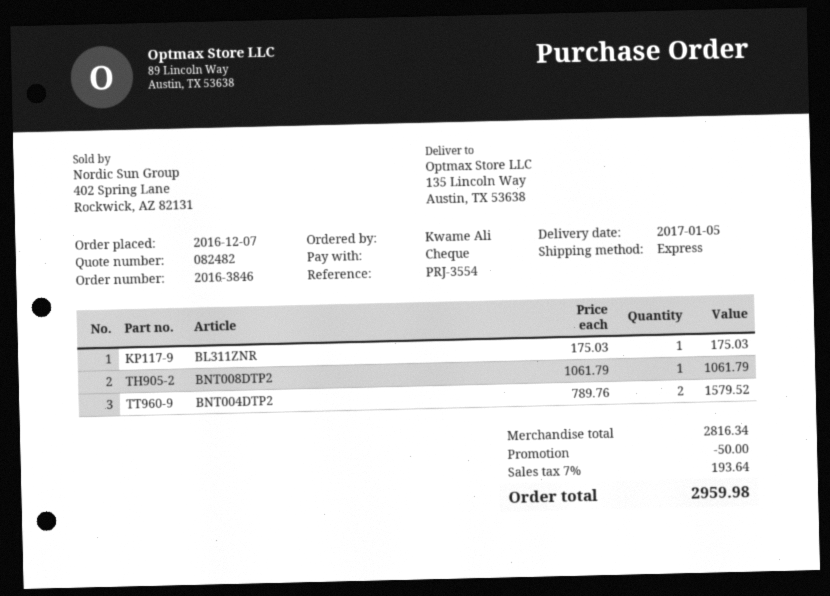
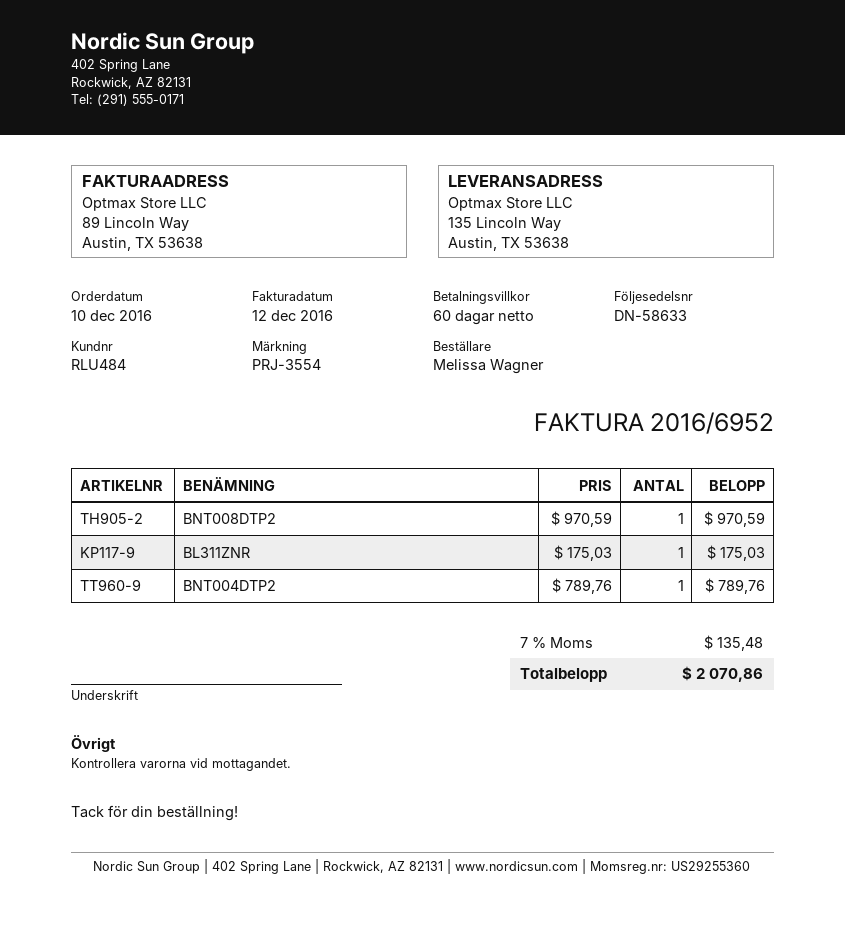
order date: 2016-12-07 -> 2016-12-10
ordered by: Kwame Ali -> Melissa Wagner
BNT008DTP2: 1 x 1061.79 = 1061.79 -> 1 x 970.59 = 970.59
BNT004DTP2: 2 x 789.76 = 1579.52 -> 1 x 789.76 = 789.76
discount: 50.00 -> none
tax: 7% = 193.64 -> 7% = 135.48
total: 2959.98 -> 2070.86

